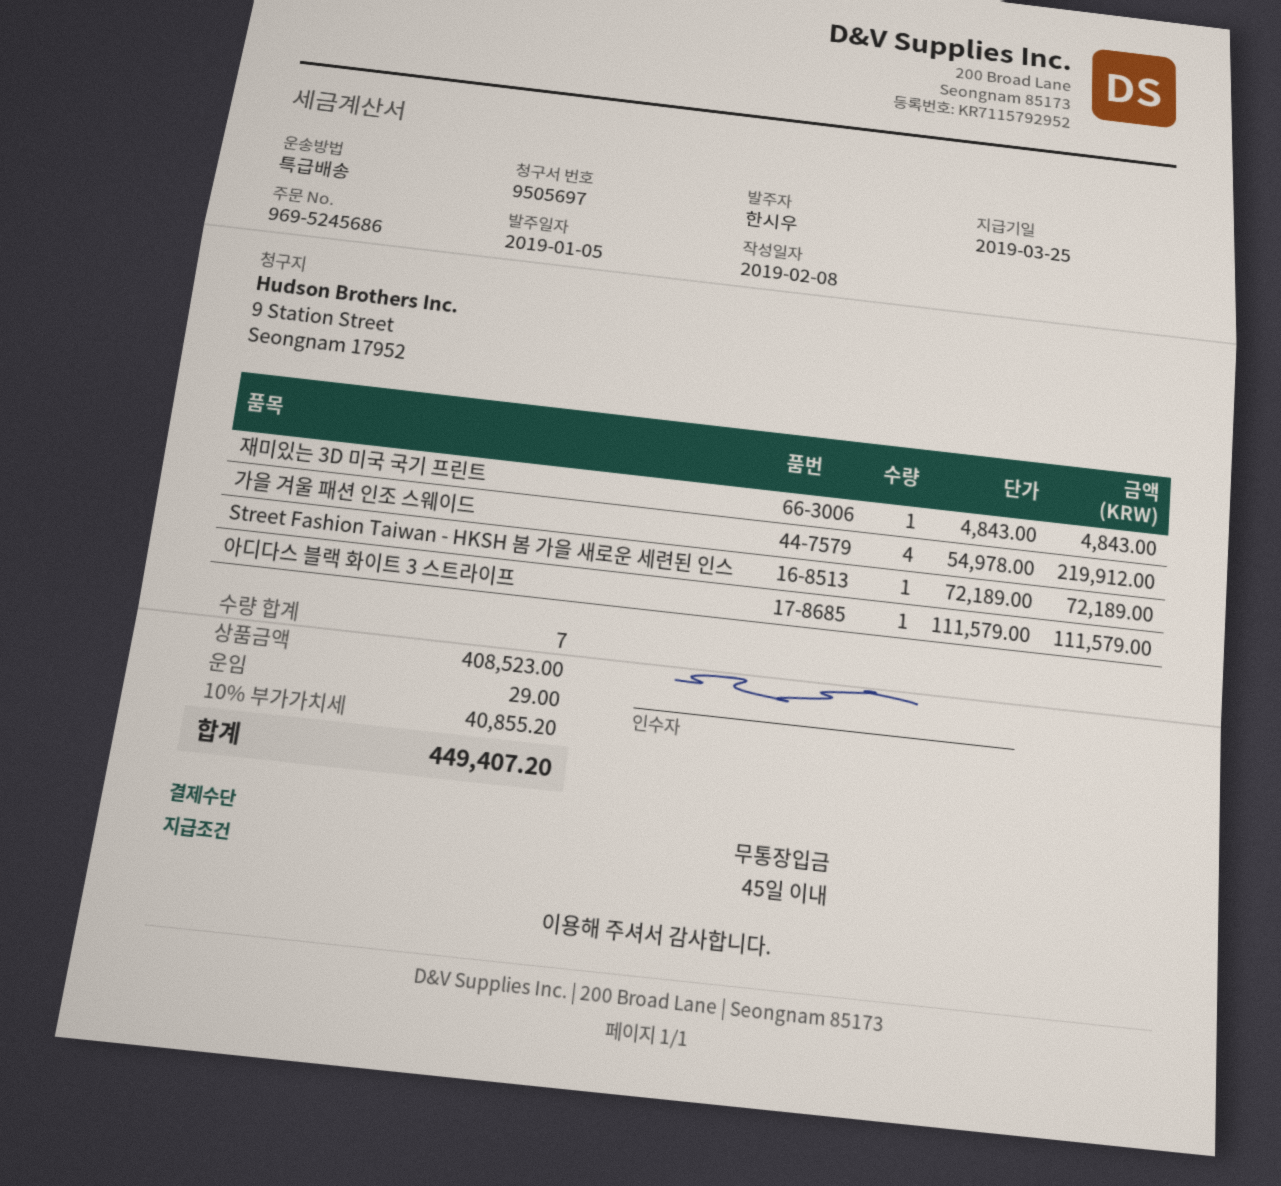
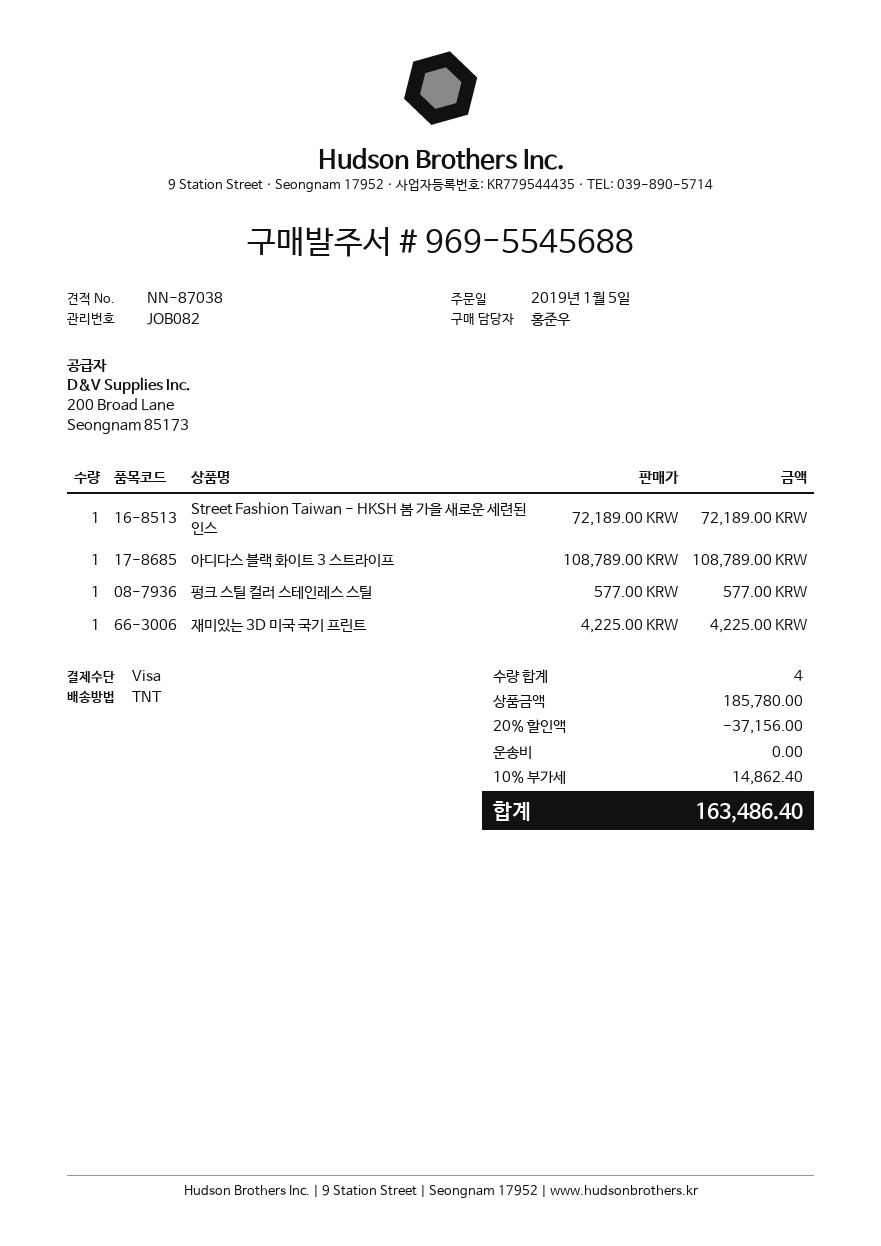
order number: 969-5245686 -> 969-5545688
ordered by: 한시우 -> 홍준우
payment method: bank transfer -> Visa
shipping method: express -> TNT
재미있는 3D 미국 국기 프린트: 1 x 4843.00 = 4843.00 -> 1 x 4225.00 = 4225.00
가을 겨울 패션 인조 스웨이드: 4 x 54978.00 = 219912.00 -> none
아디다스 블랙 화이트 3 스트라이프: 1 x 111579.00 = 111579.00 -> 1 x 108789.00 = 108789.00
펑크 스틸 컬러 스테인레스 스틸: none -> 1 x 577.00 = 577.00
total quantity: 7 -> 4
subtotal: 408523.00 -> 185780.00
discount: none -> 20% = 37156.00
shipping: 29.00 -> 0.00
tax: 10% = 40855.20 -> 10% = 14862.40
total: 449407.20 -> 163486.40

